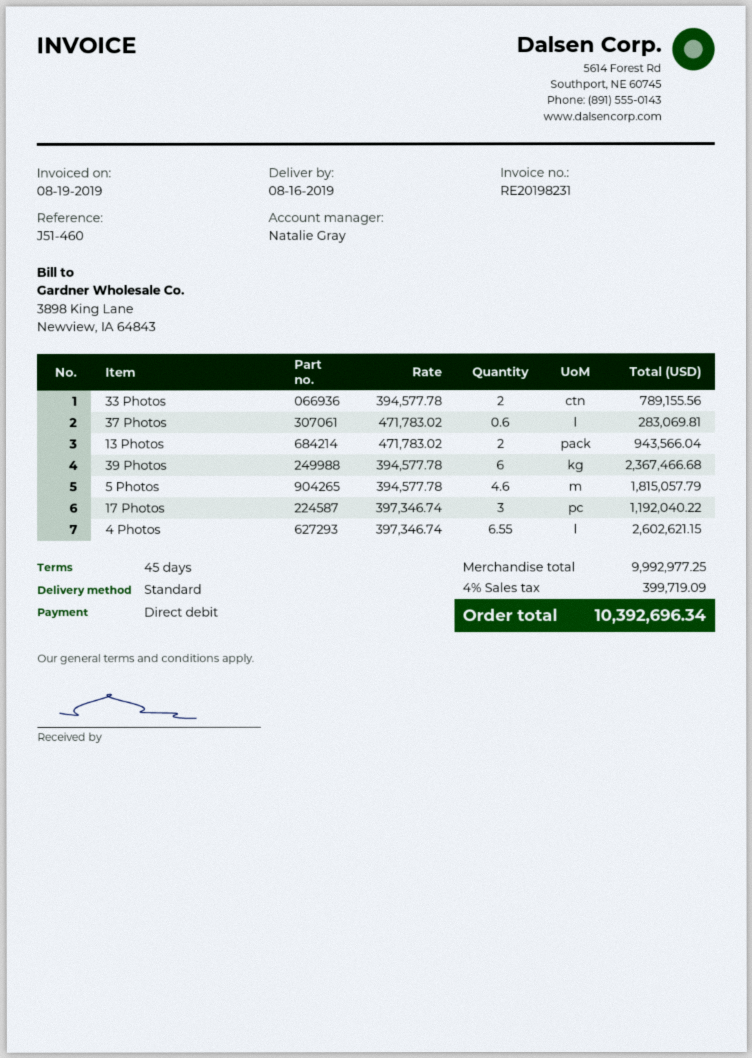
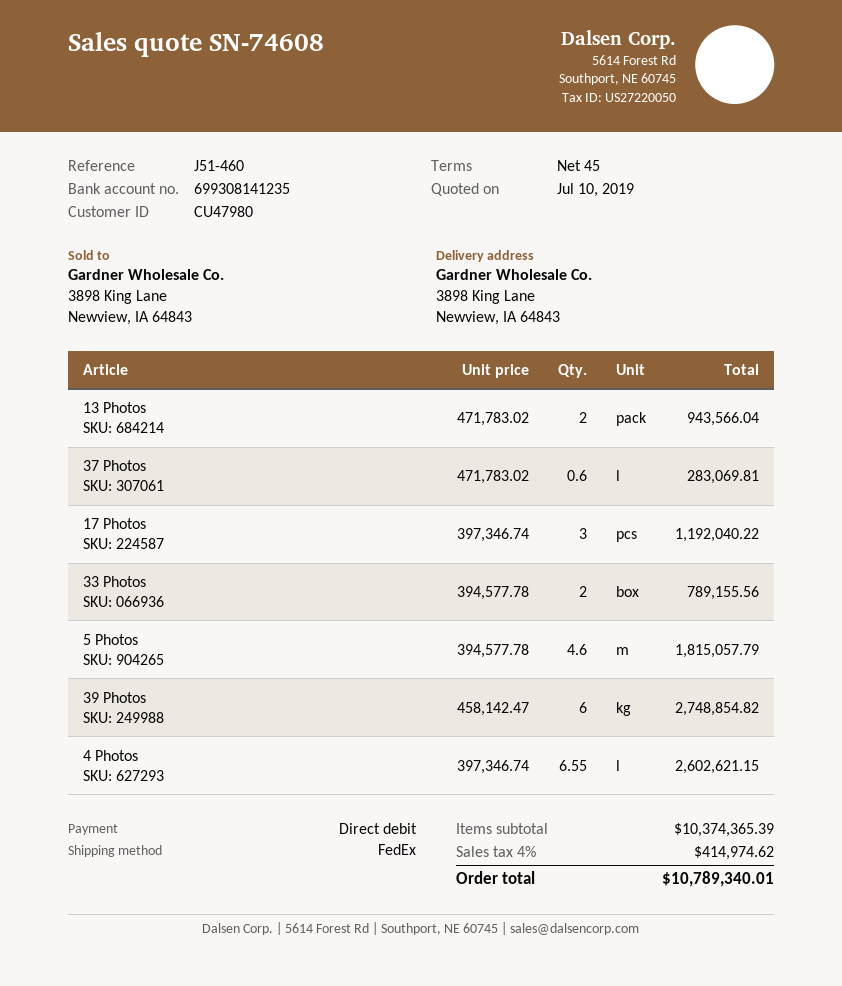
shipping method: standard -> FedEx
39 Photos: 6 x 394577.78 = 2367466.68 -> 6 x 458142.47 = 2748854.82
subtotal: 9992977.25 -> 10374365.39
tax: 4% = 399719.09 -> 4% = 414974.62
total: 10392696.34 -> 10789340.01

